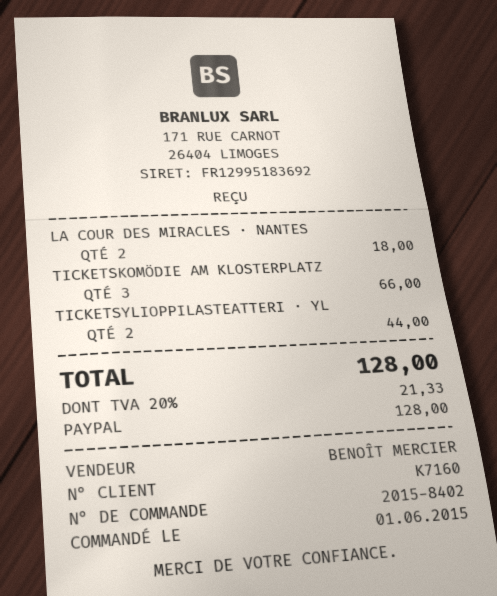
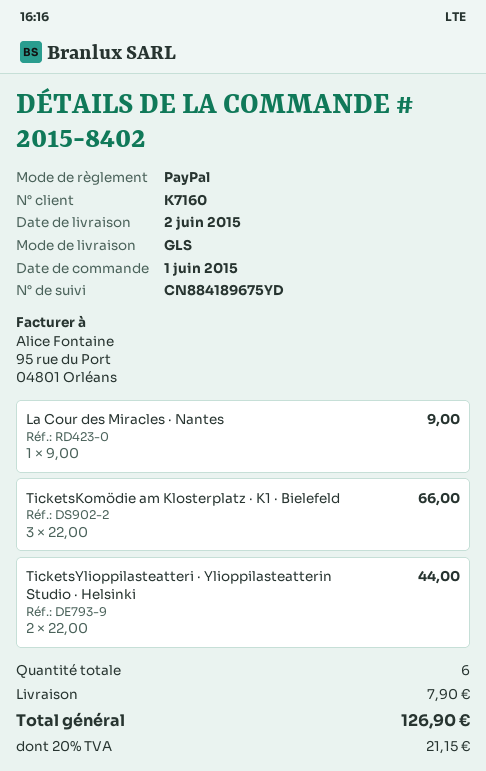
LA COUR DES MIRACLES · NANTES: 2 for 18.00 -> 1 for 9.00
shipping: none -> 7.90
tax: 20% = 21.33 -> 20% = 21.15
total: 128.00 -> 126.90

